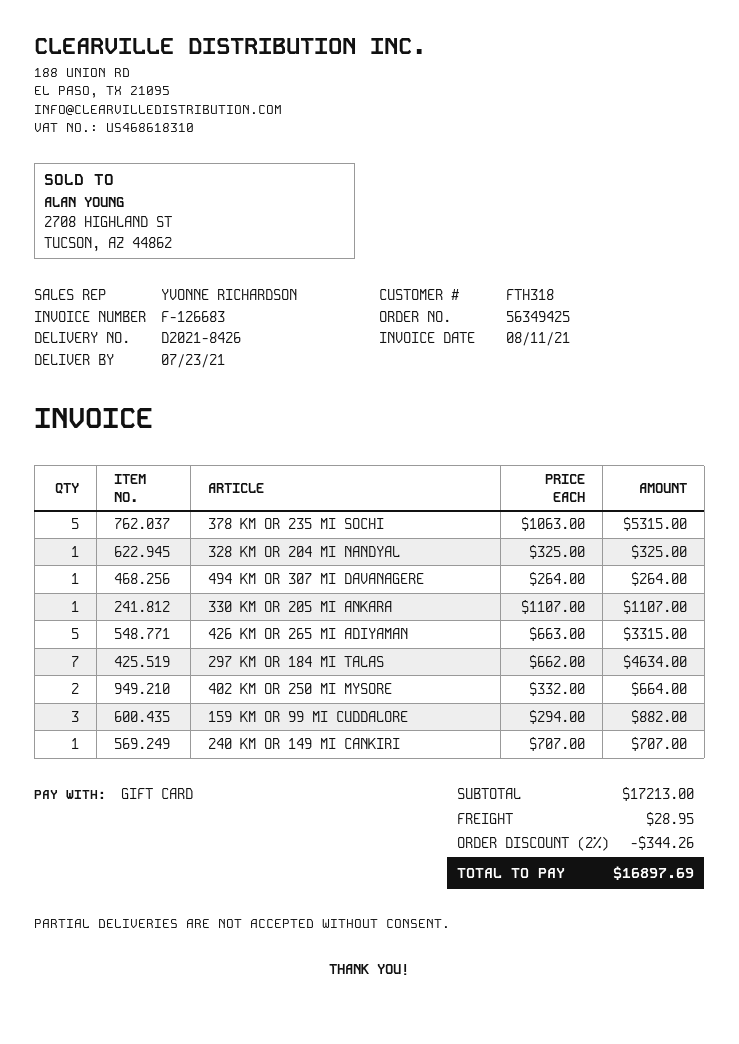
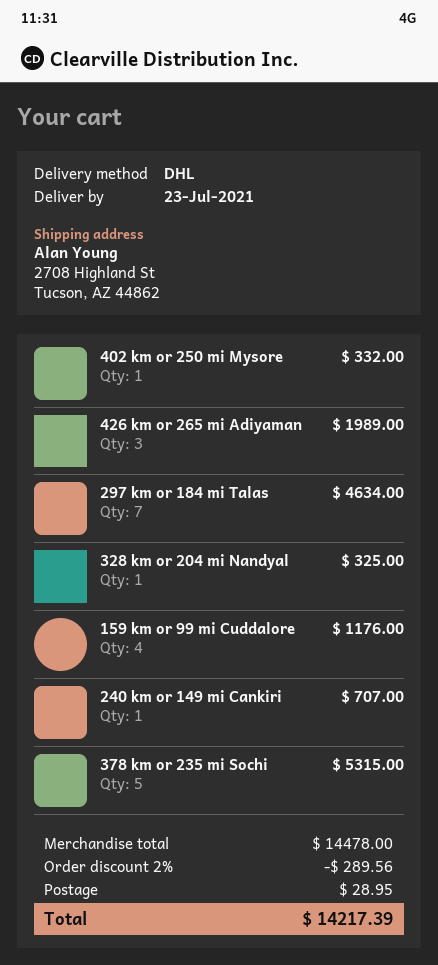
494 KM OR 307 MI DAVANAGERE: 1 for 264.00 -> none
330 KM OR 205 MI ANKARA: 1 for 1107.00 -> none
426 KM OR 265 MI ADIYAMAN: 5 for 3315.00 -> 3 for 1989.00
402 KM OR 250 MI MYSORE: 2 for 664.00 -> 1 for 332.00
159 KM OR 99 MI CUDDALORE: 3 for 882.00 -> 4 for 1176.00
subtotal: 17213.00 -> 14478.00
discount: 2% = 344.26 -> 2% = 289.56
total: 16897.69 -> 14217.39

